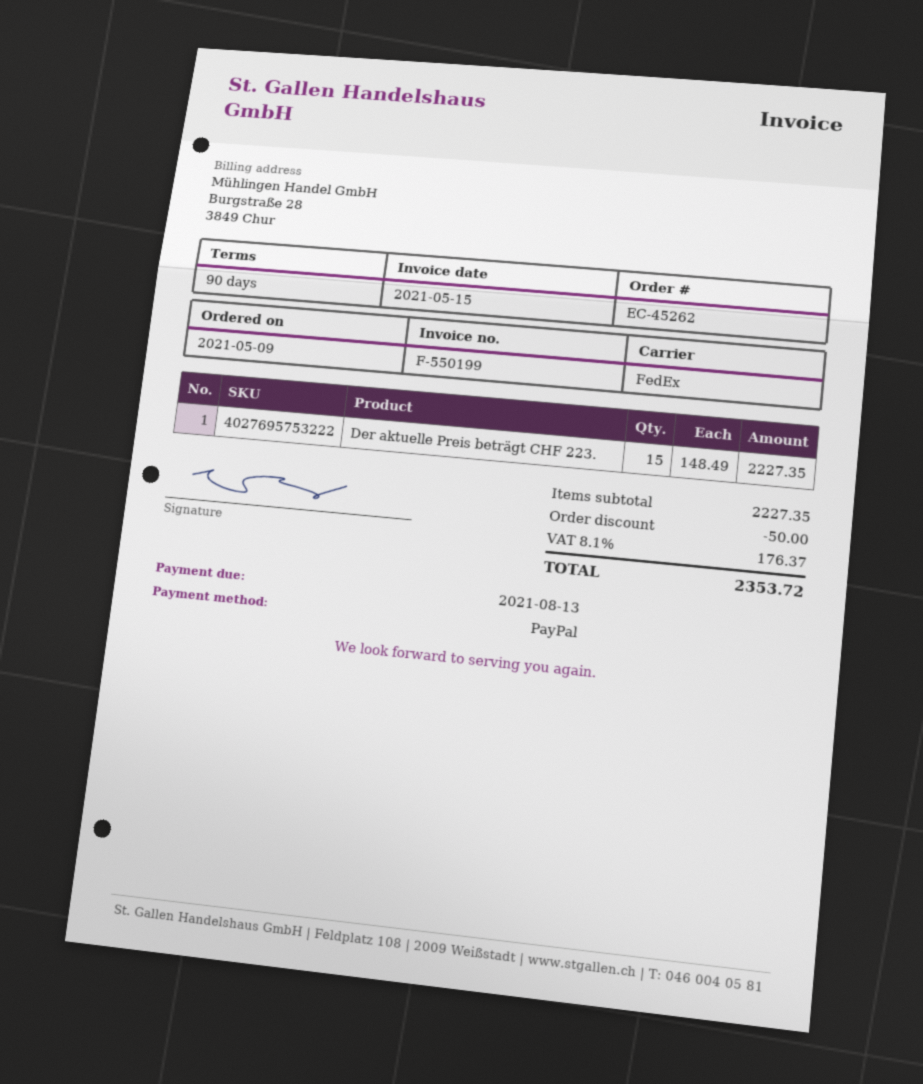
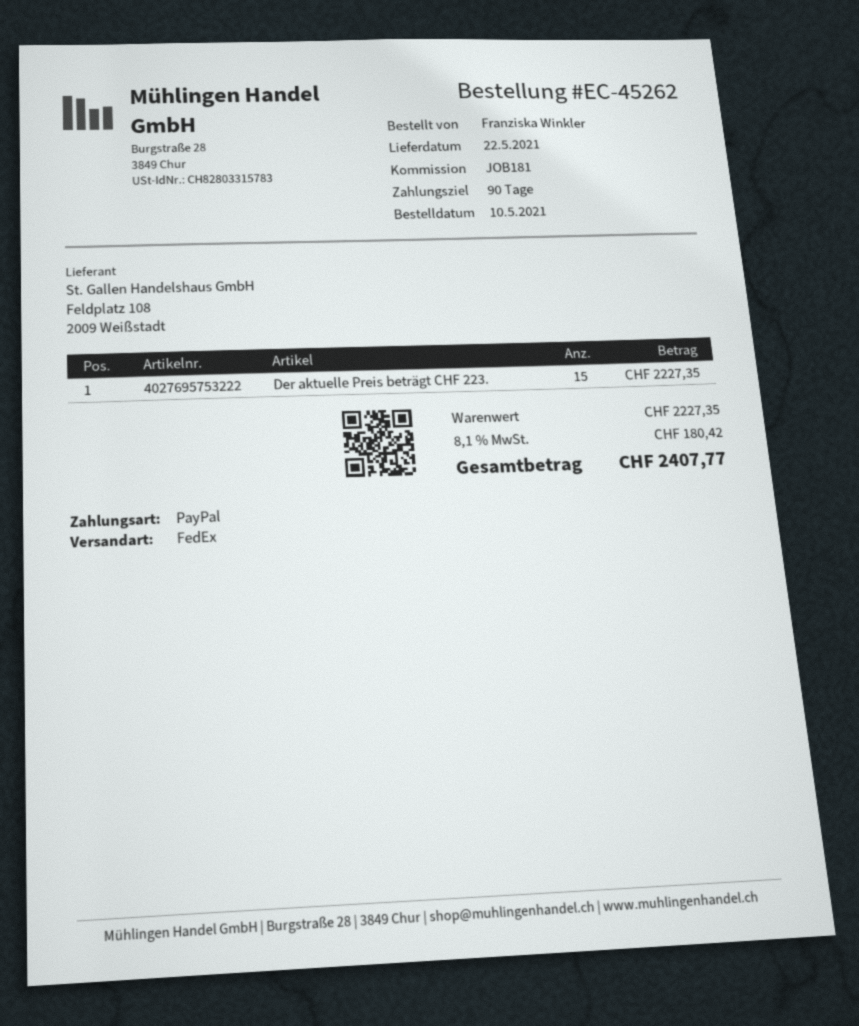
order date: 2021-05-09 -> 2021-05-10
discount: 50.00 -> none
tax: 8.1% = 176.37 -> 8.1% = 180.42
total: 2353.72 -> 2407.77

